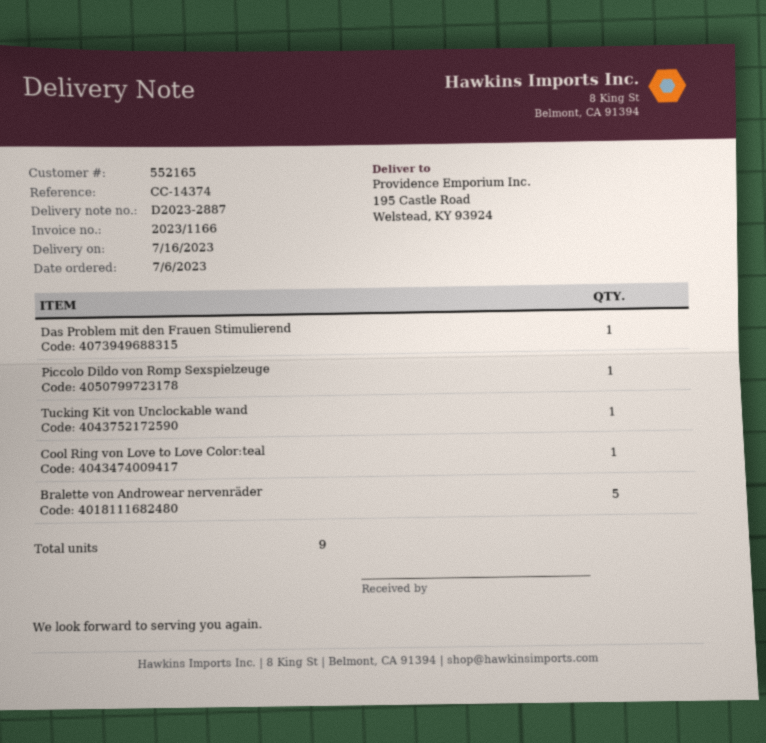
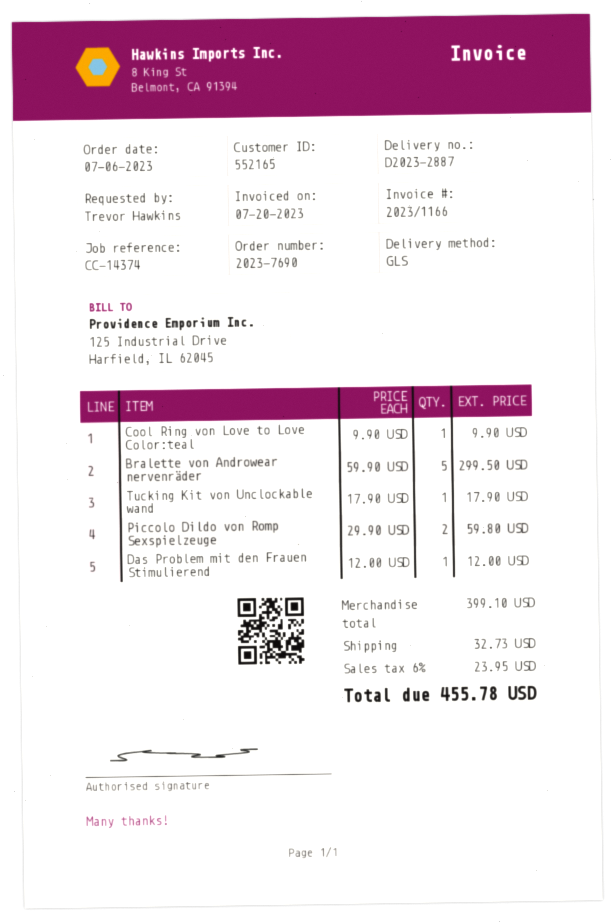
Piccolo Dildo von Romp Sexspielzeuge: 1 -> 2

